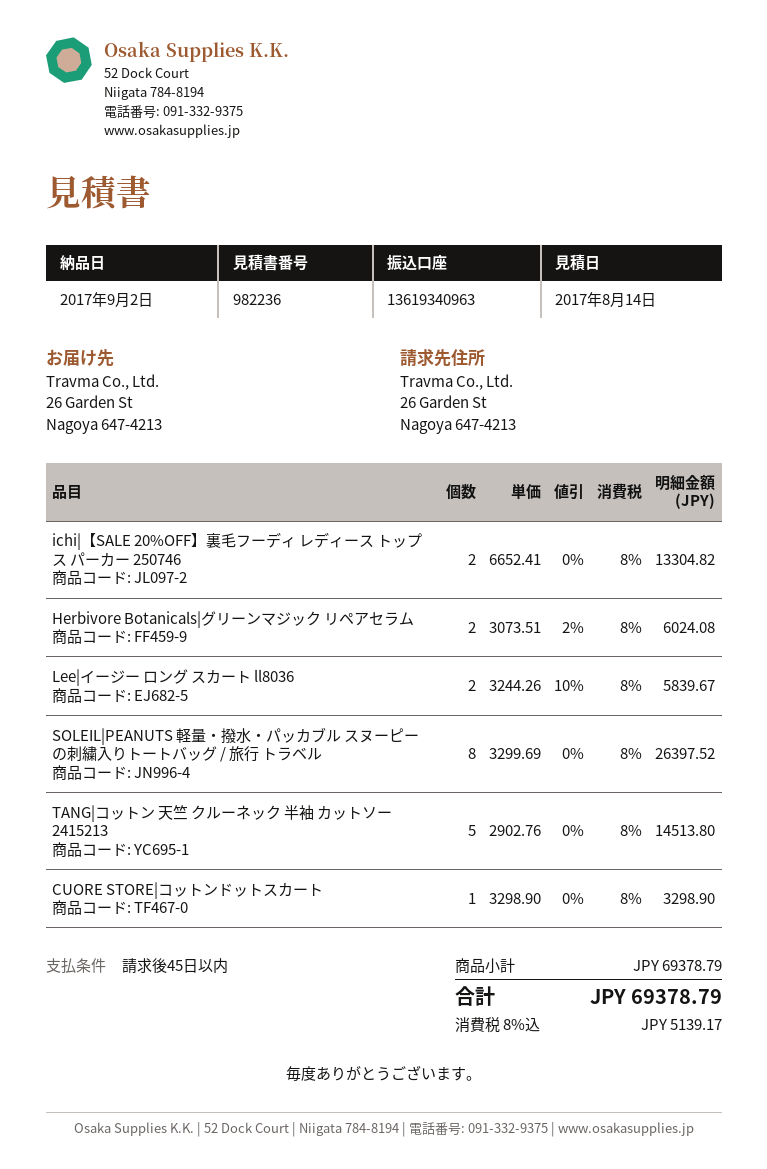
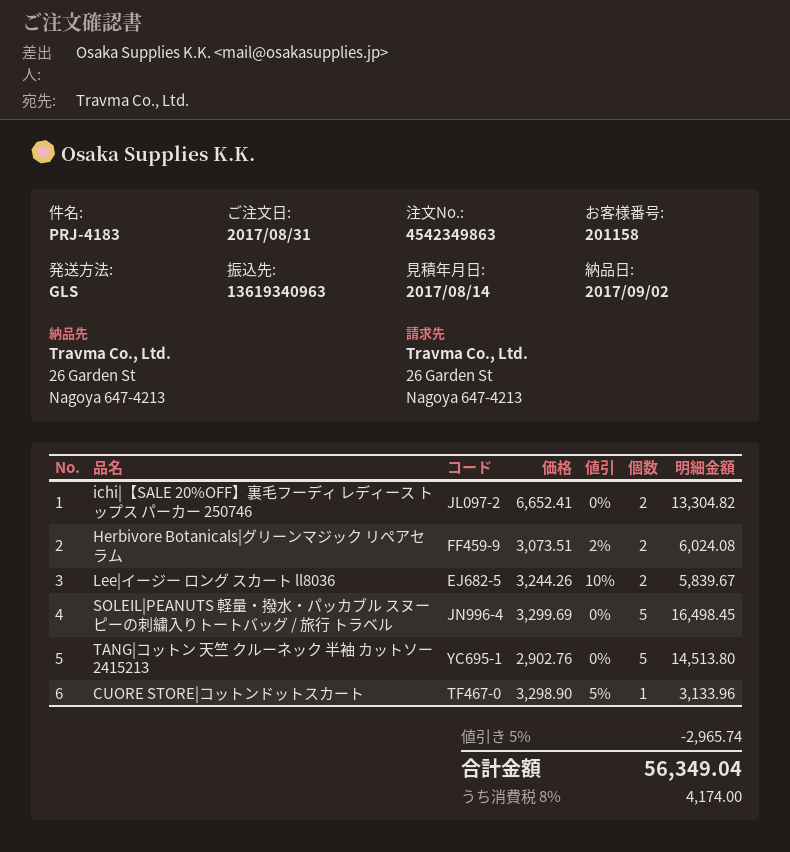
SOLEIL|PEANUTS 軽量・撥水・パッカブル スヌーピーの刺繍入りトートバッグ / 旅行 トラベル: 8 x 3299.69 = 26397.52 -> 5 x 3299.69 = 16498.45
CUORE STORE|コットンドットスカート: 1 x 3298.90 = 3298.90 -> 1 x 3298.90 - 5% = 3133.96
discount: none -> 5% = 2965.74
tax: 8% = 5139.17 -> 8% = 4174.00
total: 69378.79 -> 56349.04

